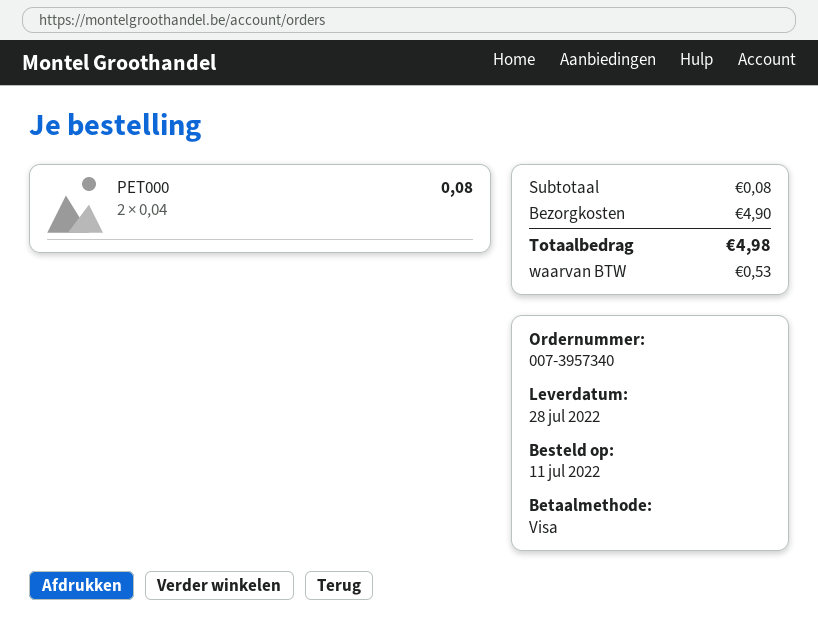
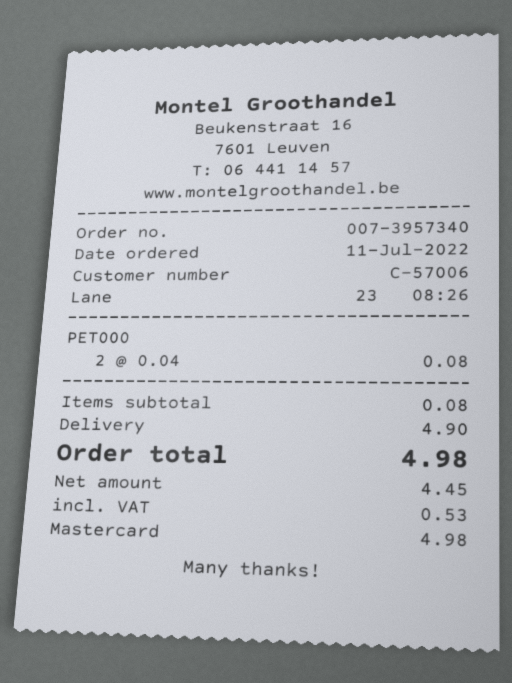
payment method: Visa -> Mastercard

